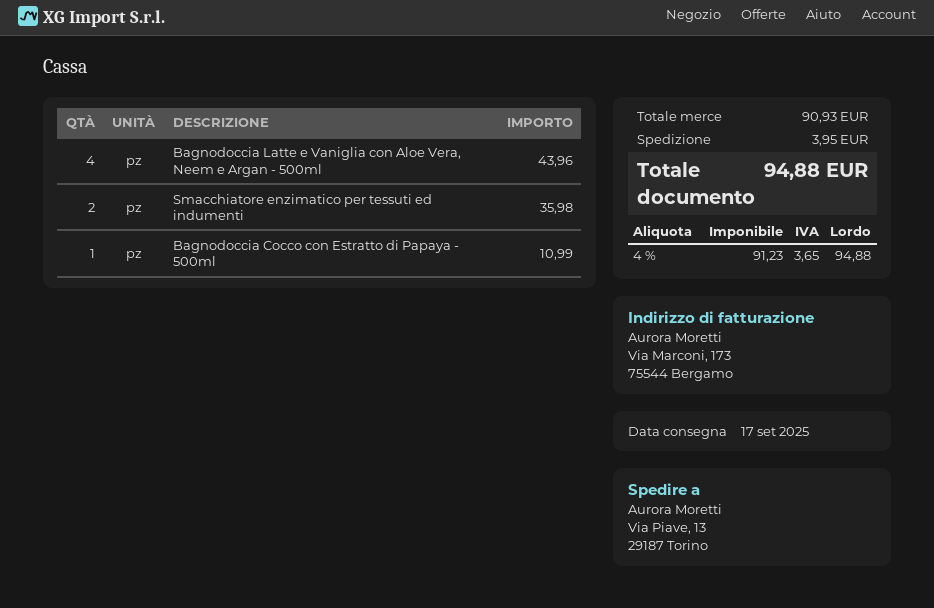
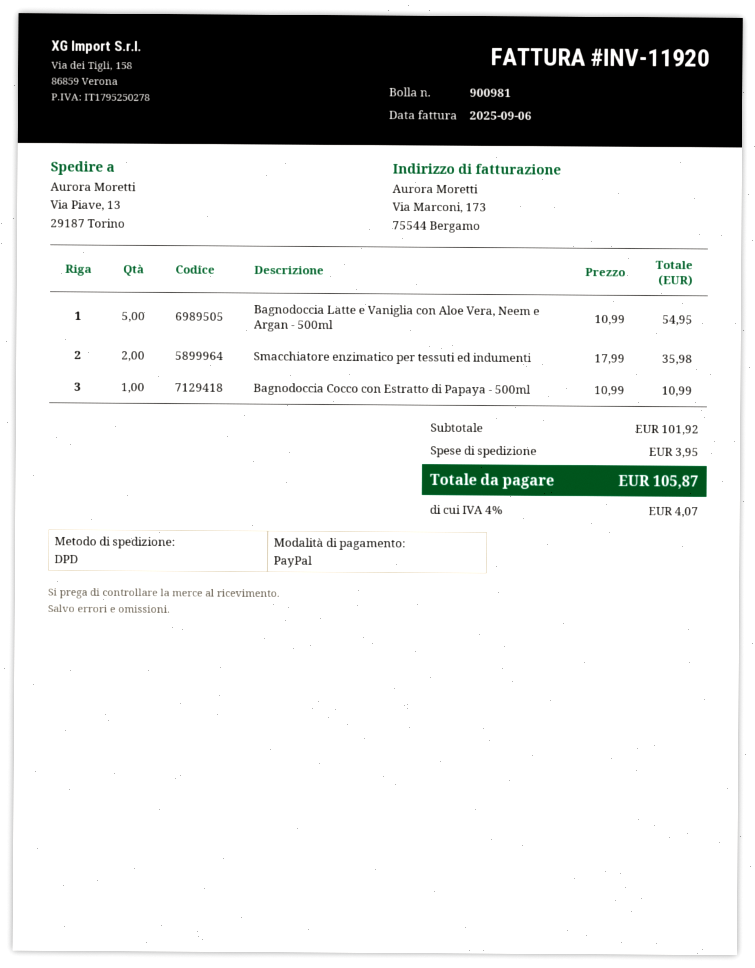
Bagnodoccia Latte e Vaniglia con Aloe Vera, Neem e Argan - 500ml: 4 for 43.96 -> 5 for 54.95
subtotal: 90.93 -> 101.92
tax: 4% = 3.65 -> 4% = 4.07
total: 94.88 -> 105.87

